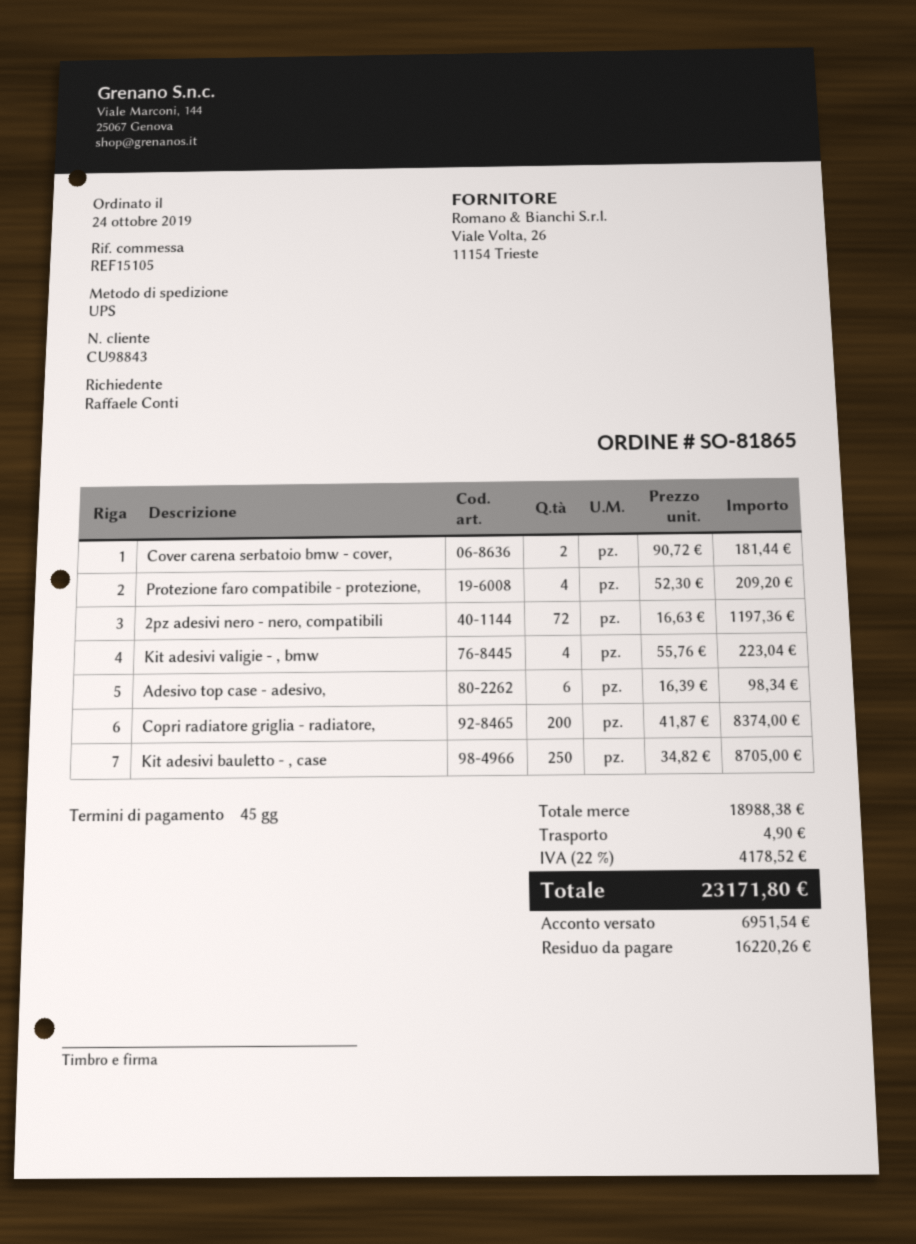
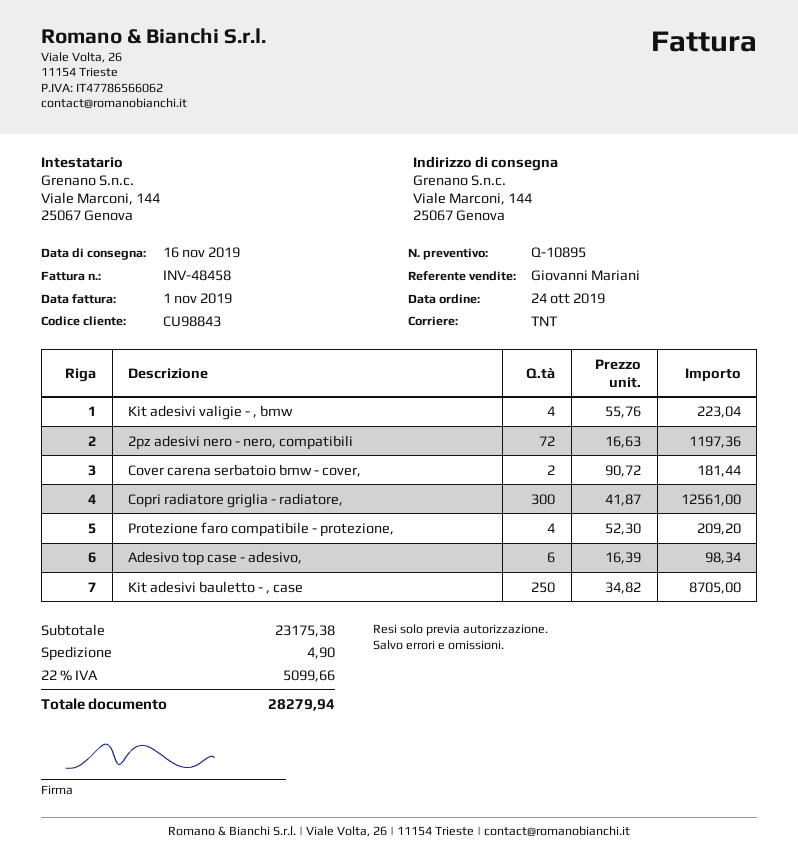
shipping method: UPS -> TNT
Copri radiatore griglia - radiatore,: 200 x 41.87 = 8374.00 -> 300 x 41.87 = 12561.00
subtotal: 18988.38 -> 23175.38
tax: 22% = 4178.52 -> 22% = 5099.66
total: 23171.80 -> 28279.94

